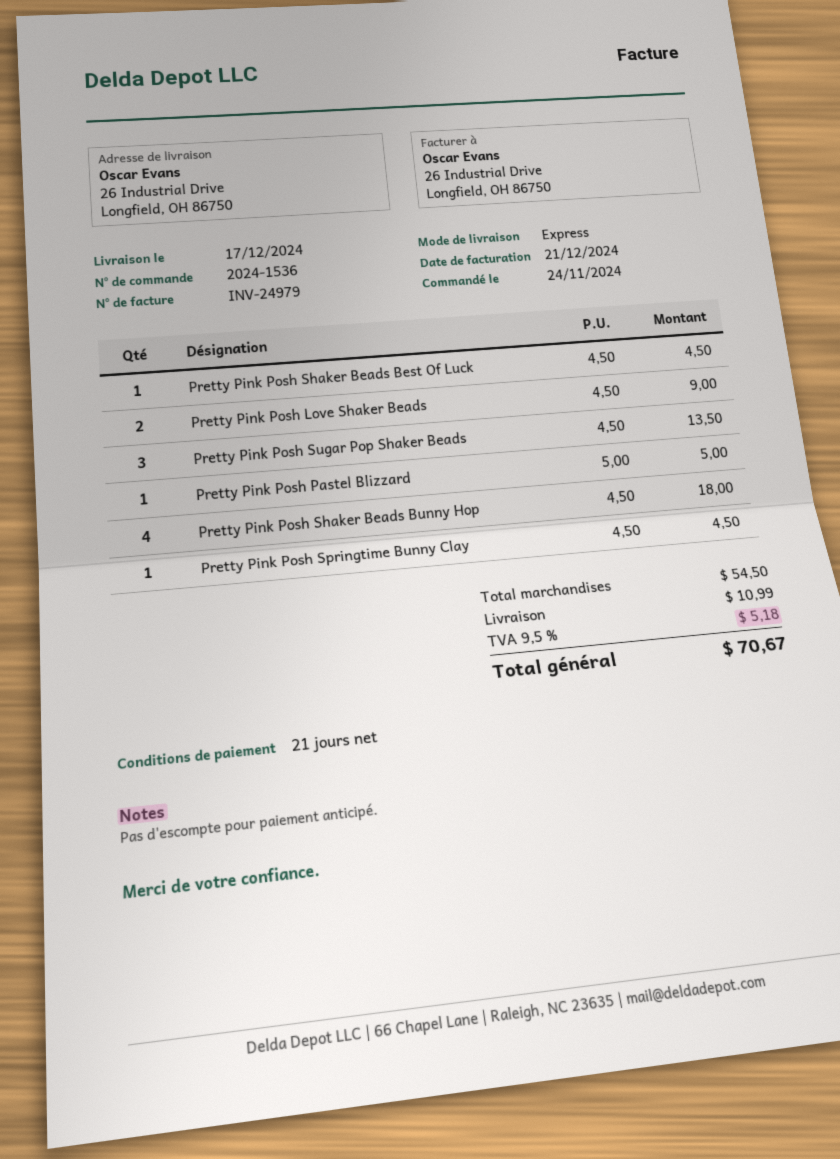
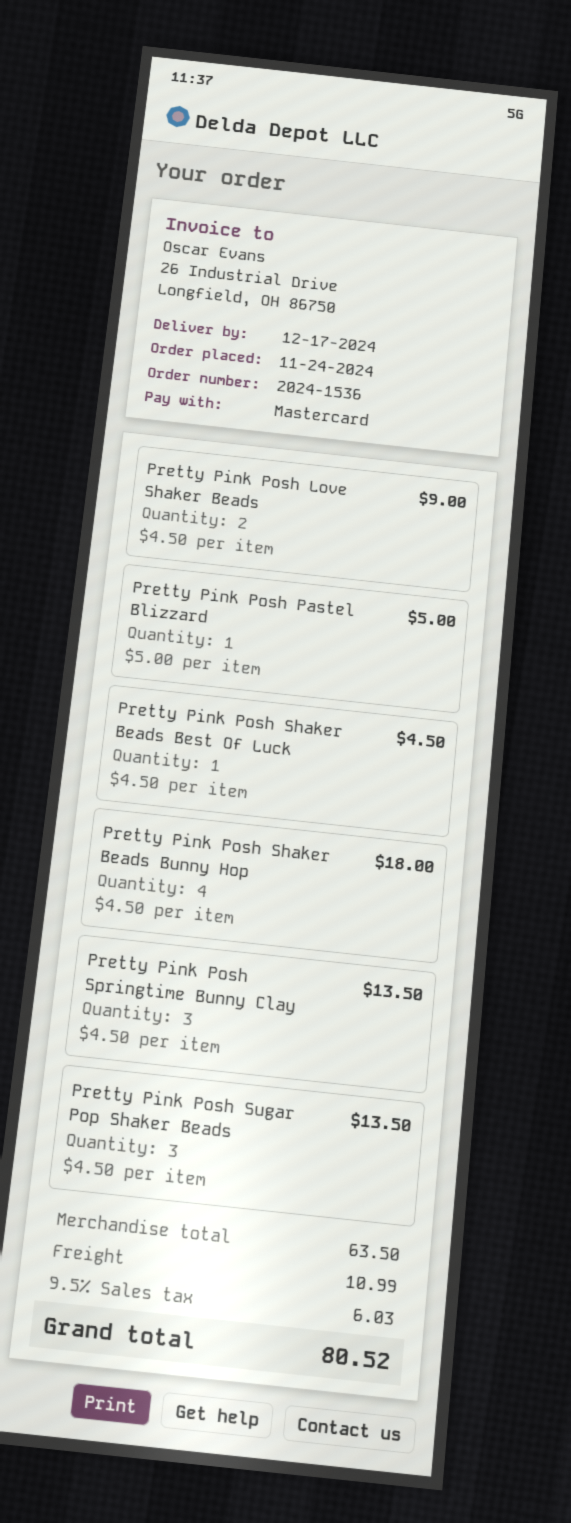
Pretty Pink Posh Springtime Bunny Clay: 1 x 4.50 = 4.50 -> 3 x 4.50 = 13.50
subtotal: 54.50 -> 63.50
tax: 9.5% = 5.18 -> 9.5% = 6.03
total: 70.67 -> 80.52

